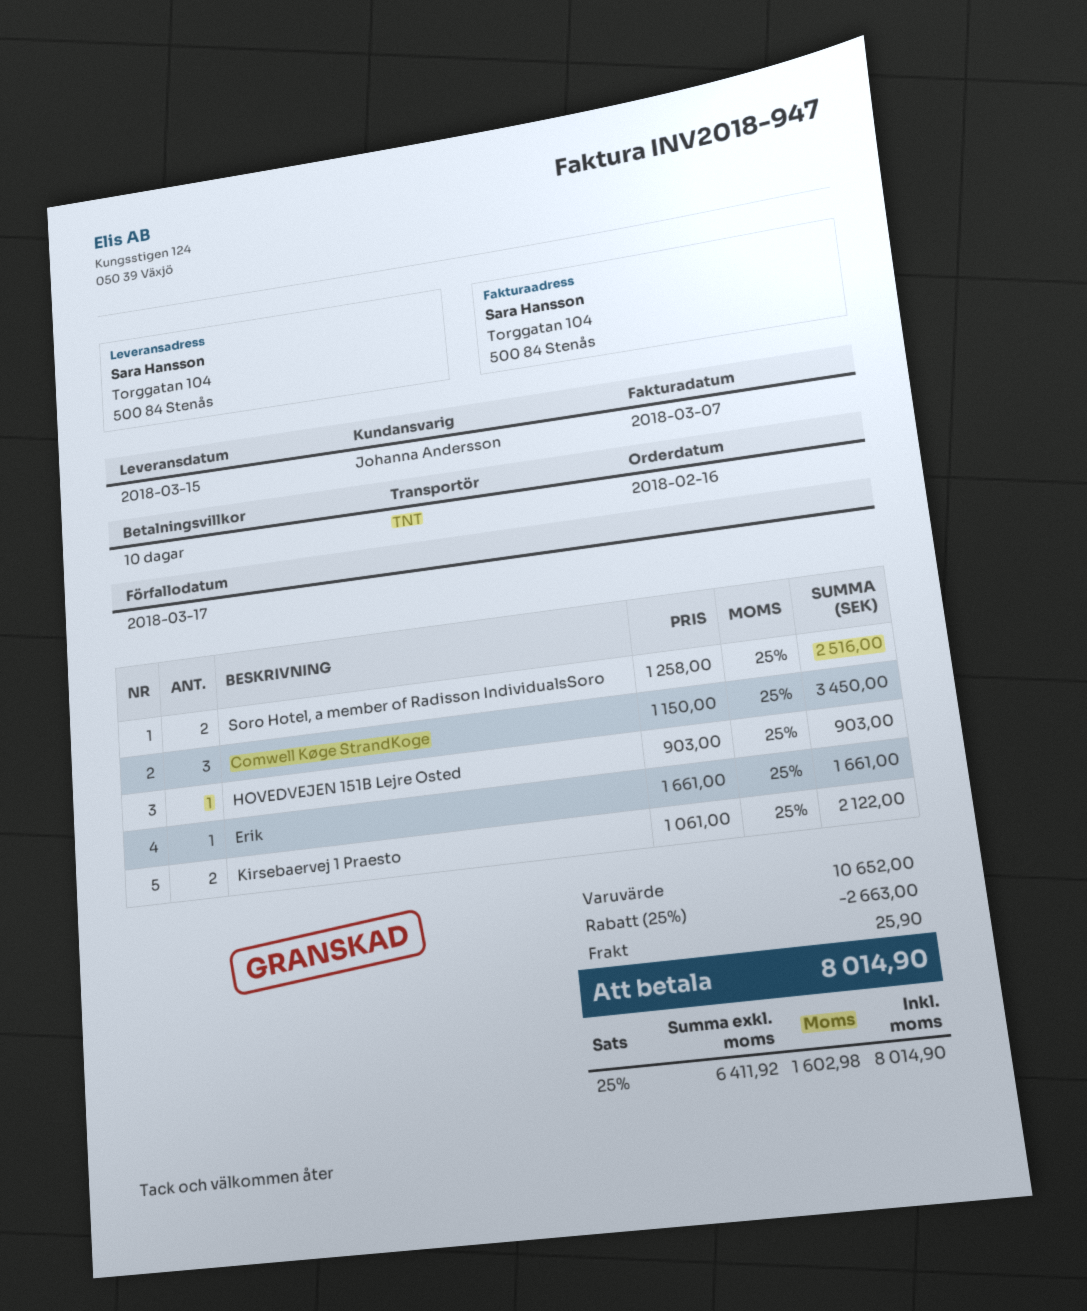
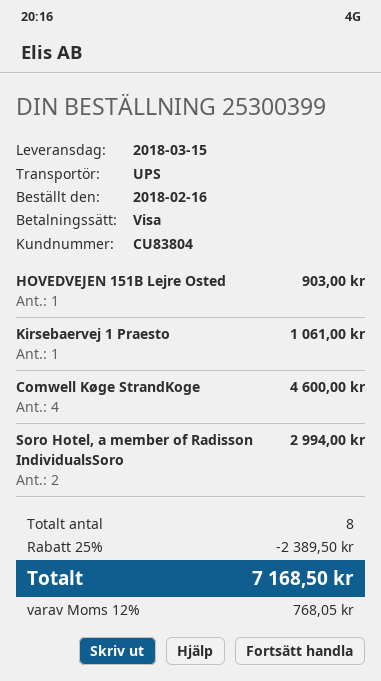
shipping method: TNT -> UPS
Soro Hotel, a member of Radisson IndividualsSoro: 2 for 2516.00 -> 2 for 2994.00
Comwell Køge StrandKoge: 3 for 3450.00 -> 4 for 4600.00
Erik: 1 for 1661.00 -> none
Kirsebaervej 1 Praesto: 2 for 2122.00 -> 1 for 1061.00
discount: 25% = 2663.00 -> 25% = 2389.50
shipping: 25.90 -> none
tax: 25% = 1602.98 -> 12% = 768.05
total: 8014.90 -> 7168.50

